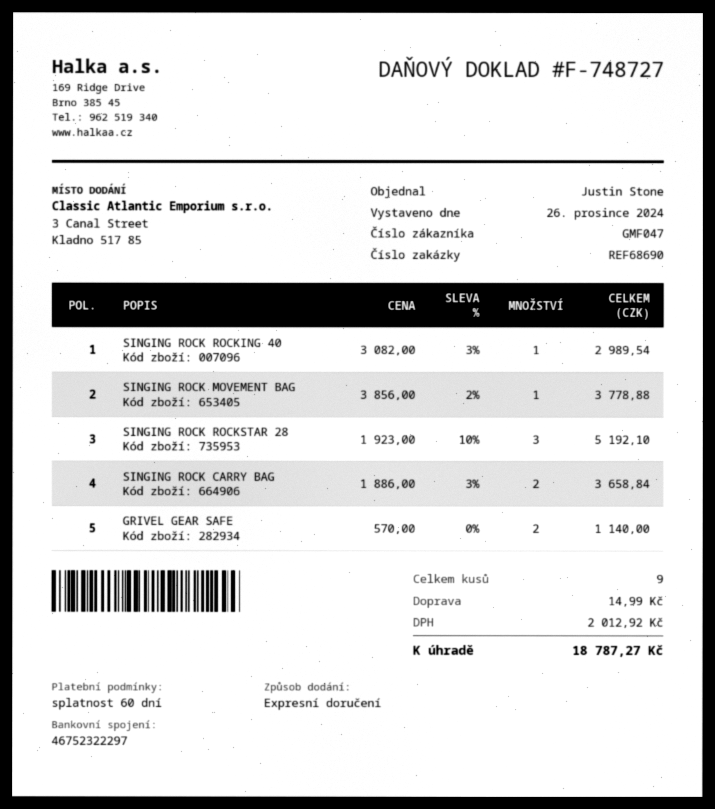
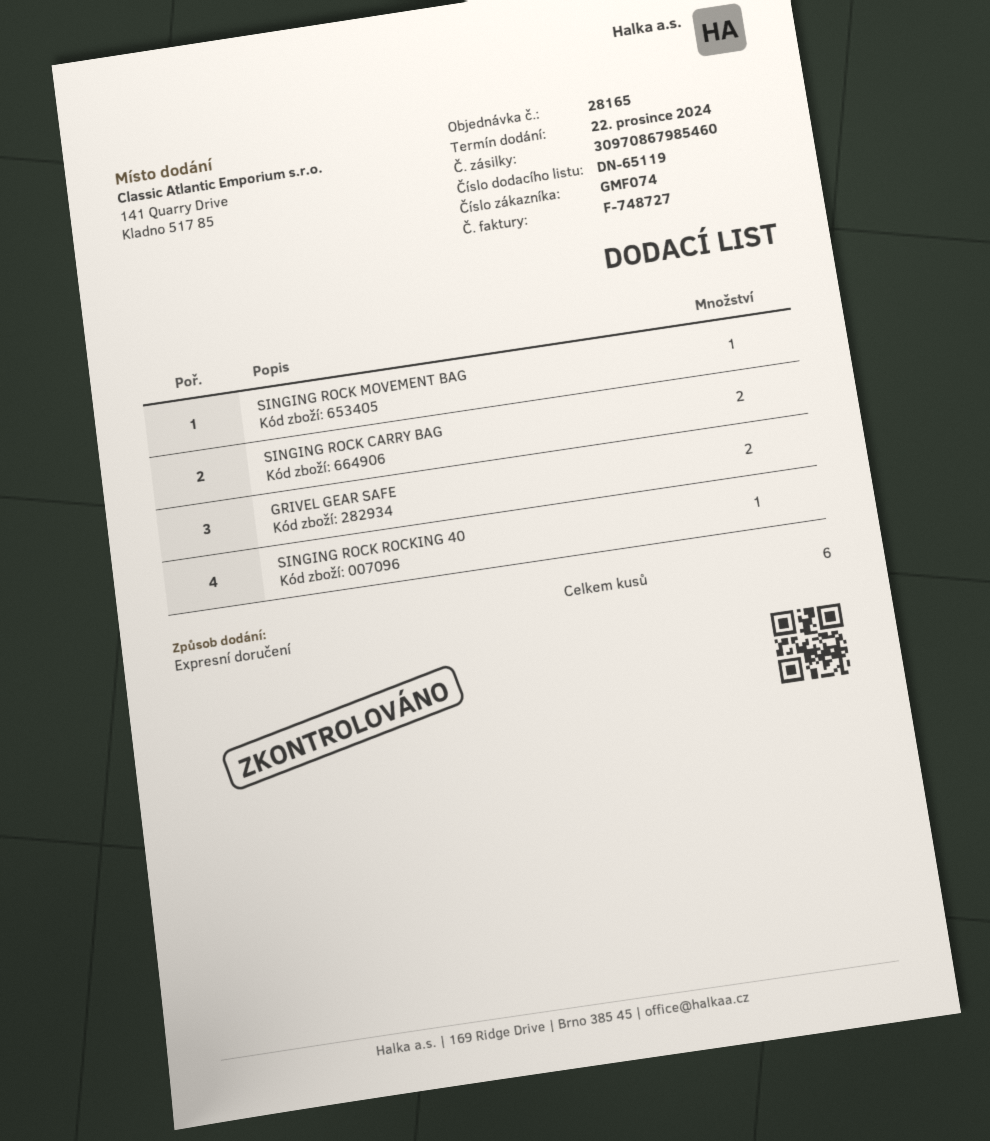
customer number: GMF047 -> GMF074
ship to: 3 Canal Street, Kladno 517 85 -> 141 Quarry Drive, Kladno 517 85
SINGING ROCK ROCKSTAR 28: 3 -> none
total quantity: 9 -> 6

